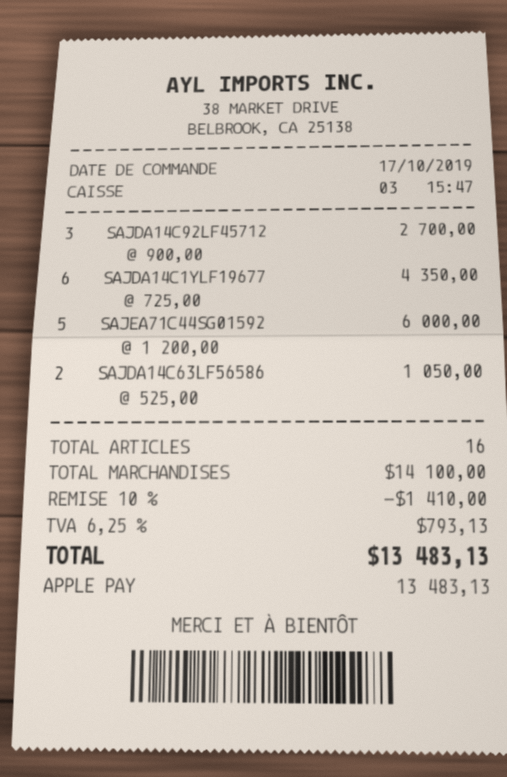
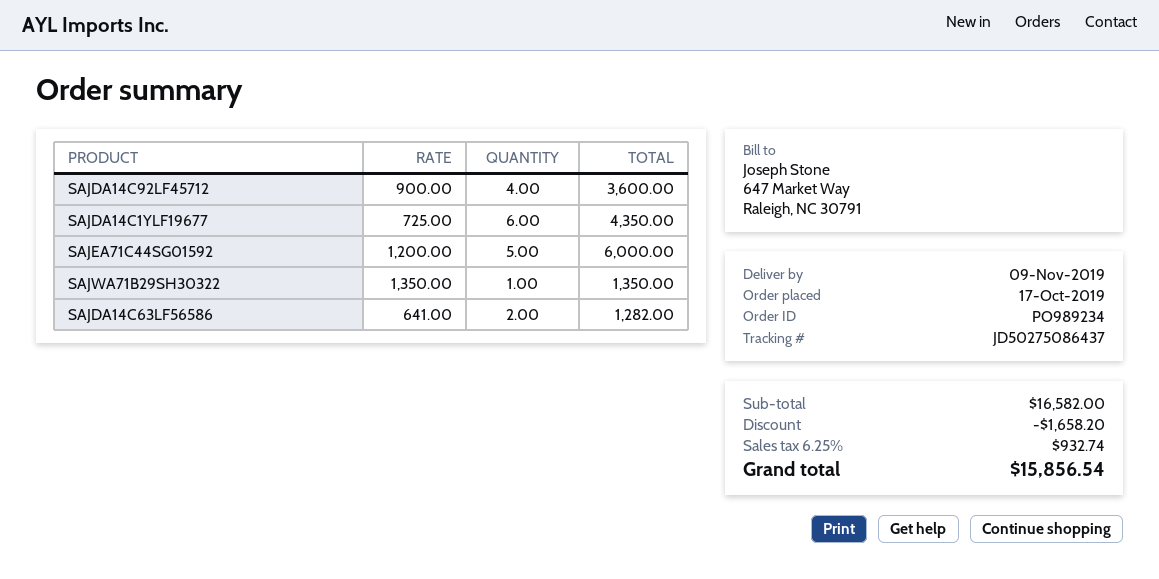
SAJDA14C92LF45712: 3 x 900.00 = 2700.00 -> 4 x 900.00 = 3600.00
SAJDA14C63LF56586: 2 x 525.00 = 1050.00 -> 2 x 641.00 = 1282.00
SAJWA71B29SH30322: none -> 1 x 1350.00 = 1350.00
subtotal: 14100.00 -> 16582.00
discount: 1410.00 -> 1658.20
tax: 6.25% = 793.13 -> 6.25% = 932.74
total: 13483.13 -> 15856.54

